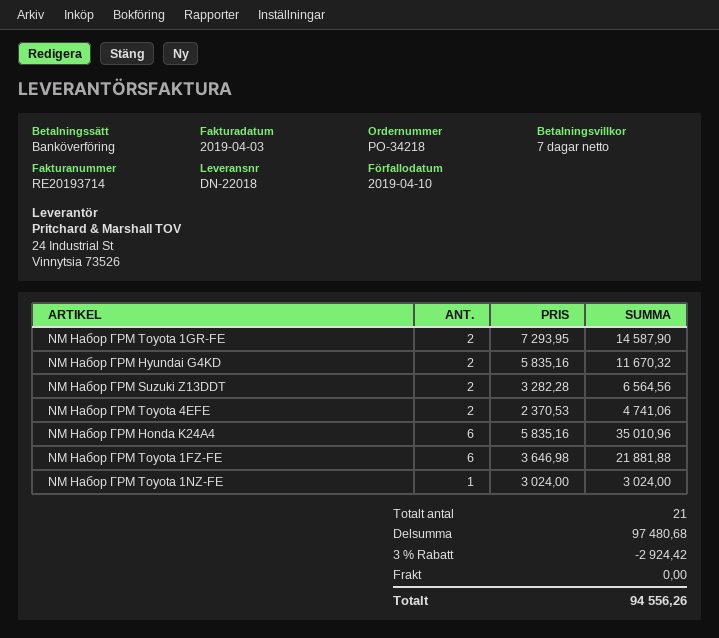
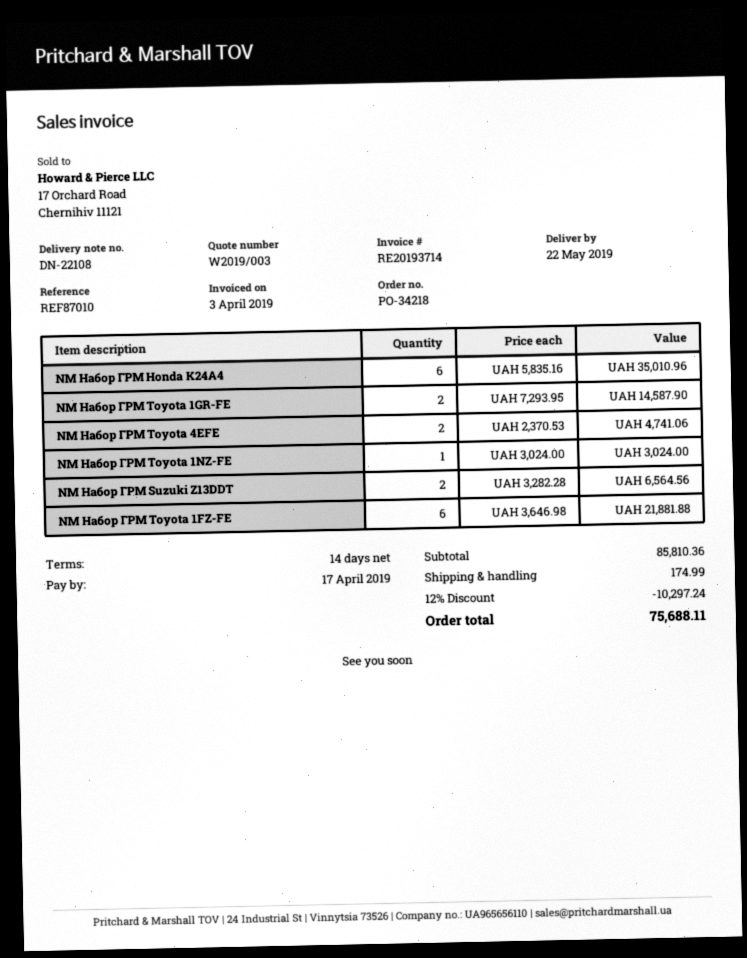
delivery note number: DN-22018 -> DN-22108
payment terms: 7 days -> 14 days
due date: 2019-04-10 -> 2019-04-17
NM Набор ГРМ Hyundai G4KD: 2 x 5835.16 = 11670.32 -> none
subtotal: 97480.68 -> 85810.36
discount: 3% = 2924.42 -> 12% = 10297.24
shipping: 0.00 -> 174.99
total: 94556.26 -> 75688.11

